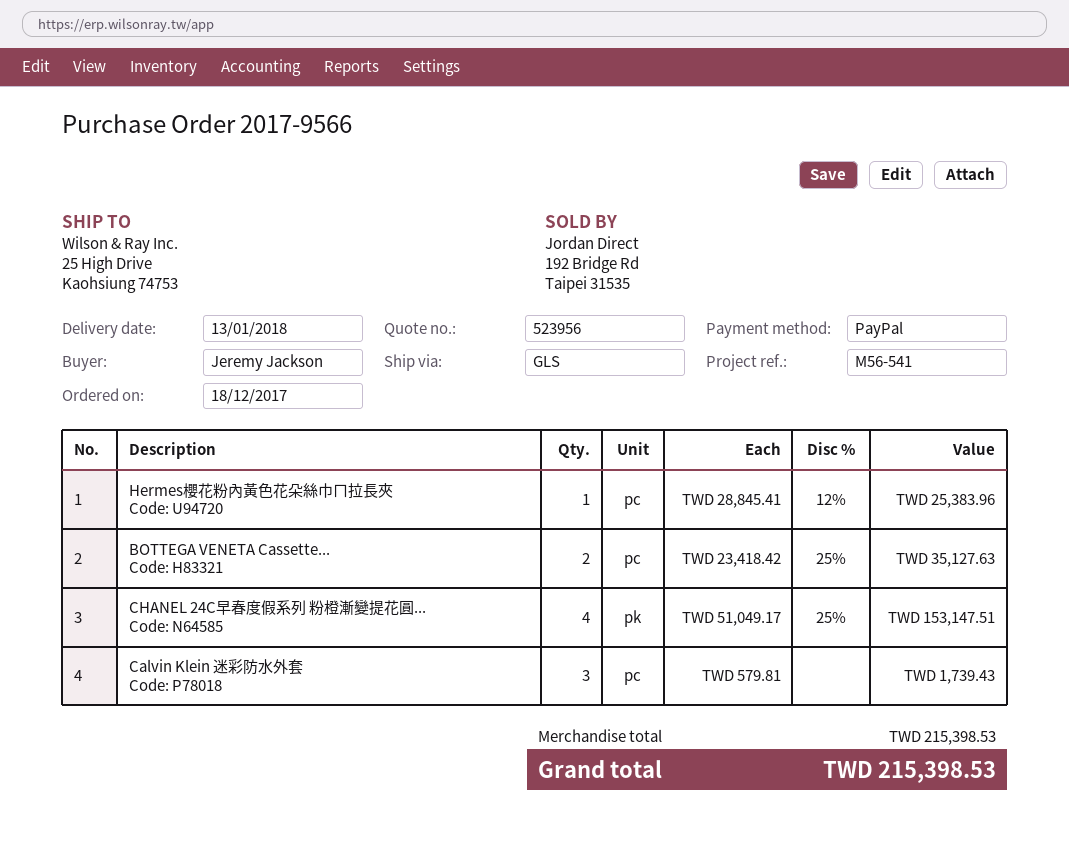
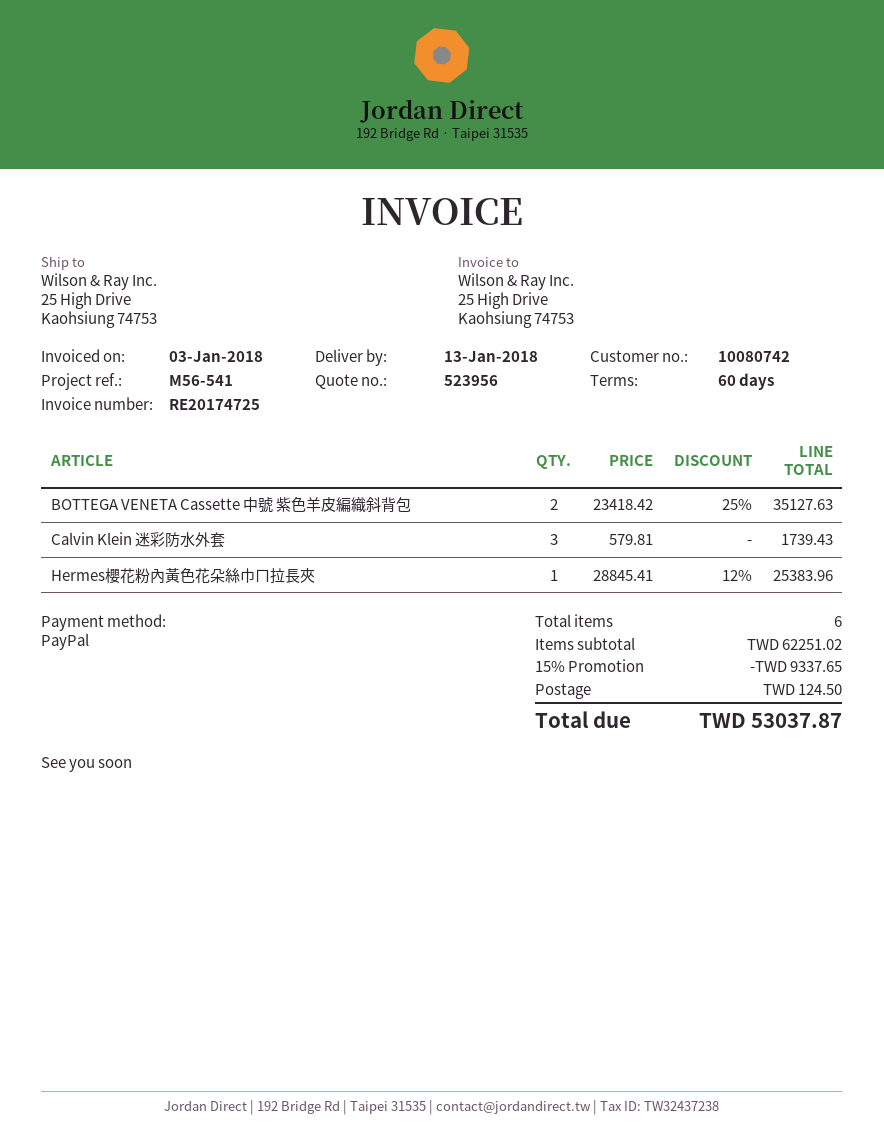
CHANEL 24C早春度假系列 粉橙漸變提花圓...: 4 x 51049.17 - 25% = 153147.51 -> none
subtotal: 215398.53 -> 62251.02
discount: none -> 15% = 9337.65
shipping: none -> 124.50
total: 215398.53 -> 53037.87

